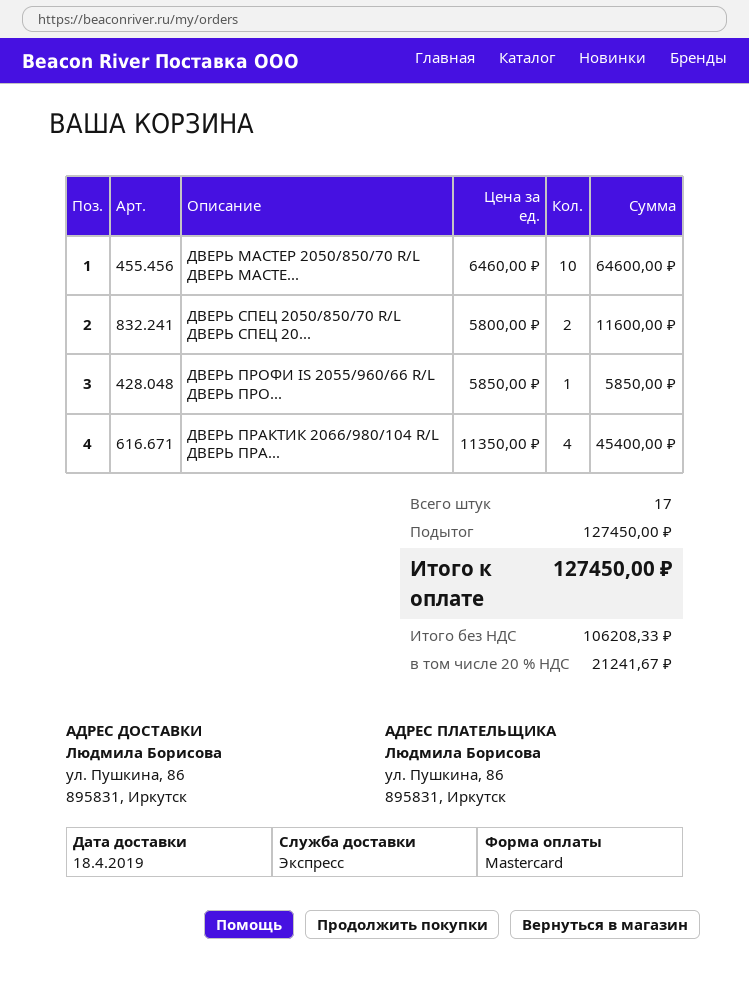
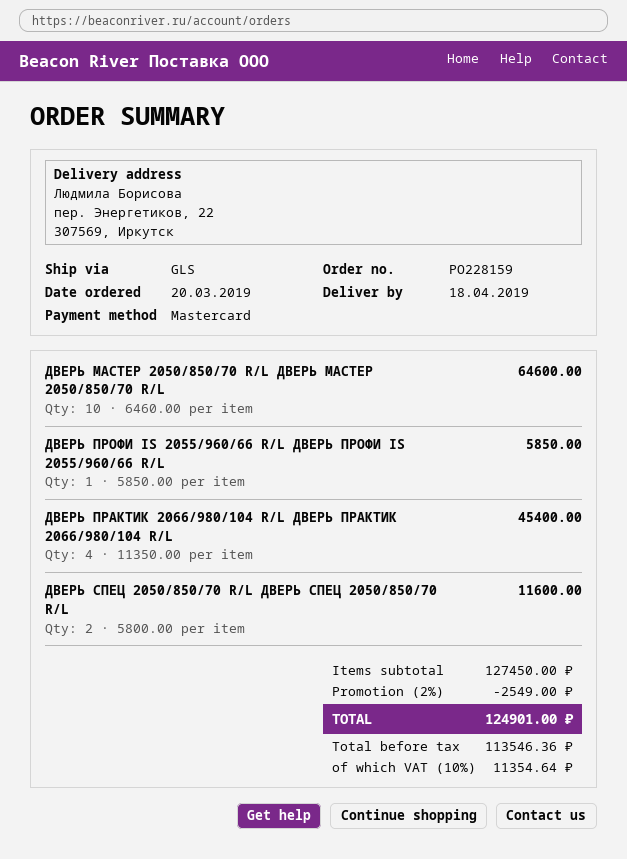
shipping method: express -> GLS
ship to: ул. Пушкина, 86, 895831, Иркутск -> пер. Энергетиков, 22, 307569, Иркутск
discount: none -> 2% = 2549.00
net: 106208.33 -> 113546.36
tax: 20% = 21241.67 -> 10% = 11354.64
total: 127450.00 -> 124901.00

